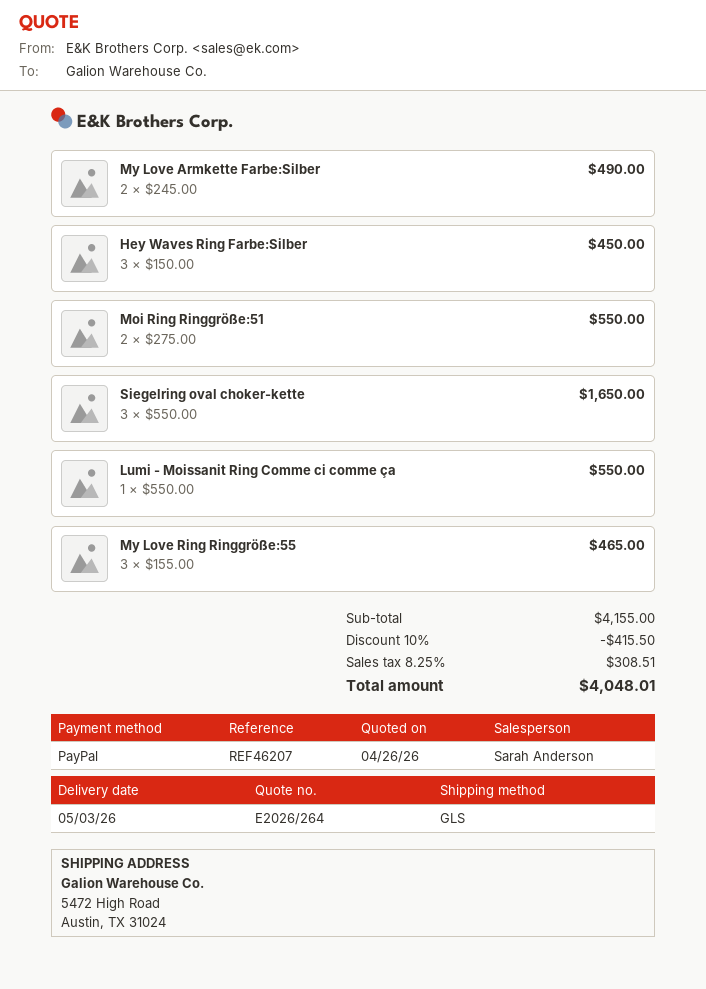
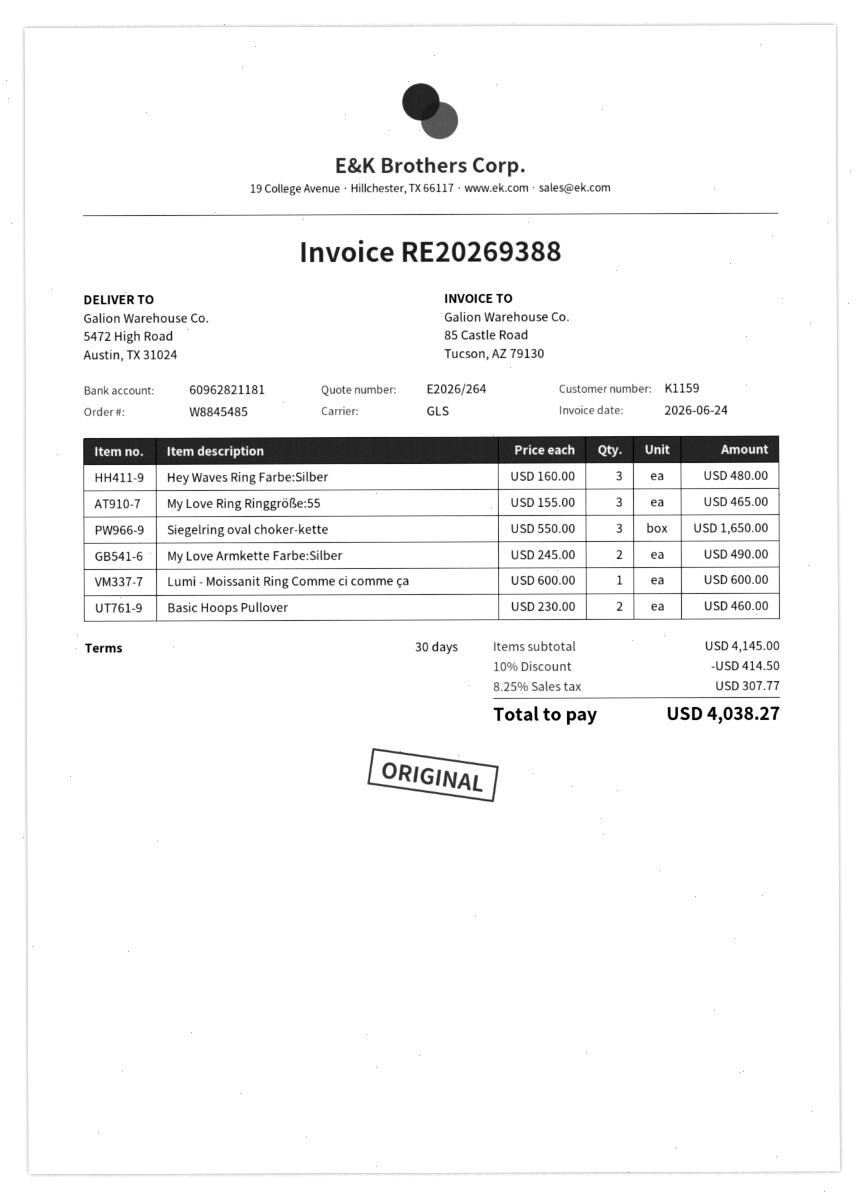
Hey Waves Ring Farbe:Silber: 3 x 150.00 = 450.00 -> 3 x 160.00 = 480.00
Moi Ring Ringgröße:51: 2 x 275.00 = 550.00 -> none
Lumi - Moissanit Ring Comme ci comme ça: 1 x 550.00 = 550.00 -> 1 x 600.00 = 600.00
Basic Hoops Pullover: none -> 2 x 230.00 = 460.00
subtotal: 4155.00 -> 4145.00
discount: 10% = 415.50 -> 10% = 414.50
tax: 8.25% = 308.51 -> 8.25% = 307.77
total: 4048.01 -> 4038.27

